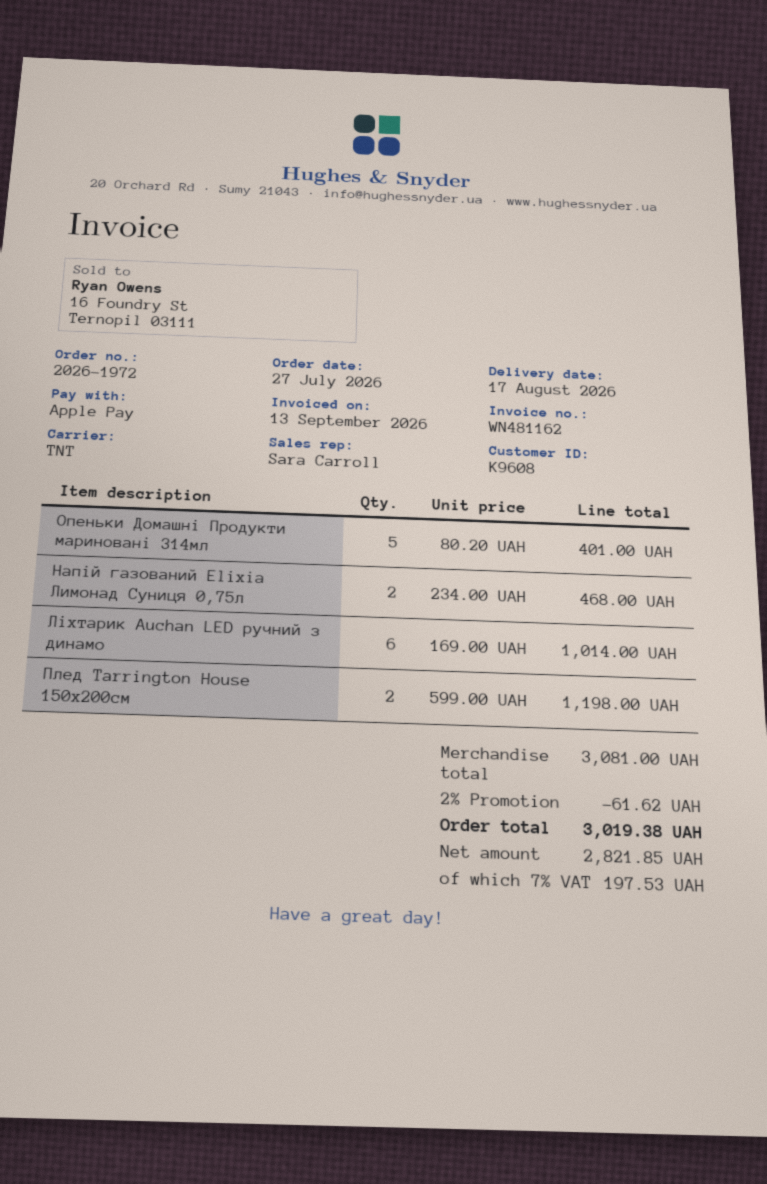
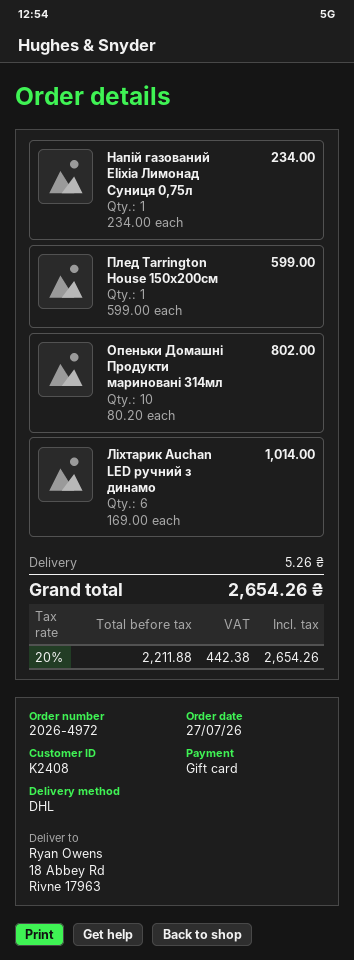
order number: 2026-1972 -> 2026-4972
customer number: K9608 -> K2408
payment method: Apple Pay -> gift card
shipping method: TNT -> DHL
Опеньки Домашні Продукти мариновані 314мл: 5 x 80.20 = 401.00 -> 10 x 80.20 = 802.00
Напій газований Elixia Лимонад Суниця 0,75л: 2 x 234.00 = 468.00 -> 1 x 234.00 = 234.00
Плед Tarrington House 150х200см: 2 x 599.00 = 1198.00 -> 1 x 599.00 = 599.00
discount: 2% = 61.62 -> none
shipping: none -> 5.26
net: 2821.85 -> 2211.88
tax: 7% = 197.53 -> 20% = 442.38
total: 3019.38 -> 2654.26

